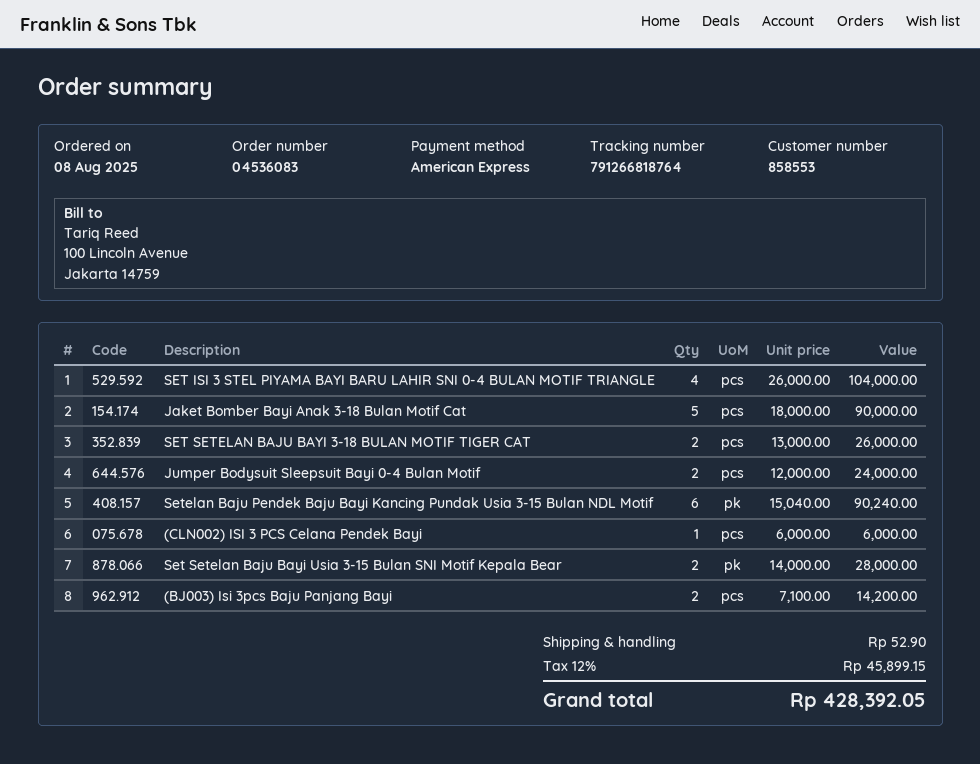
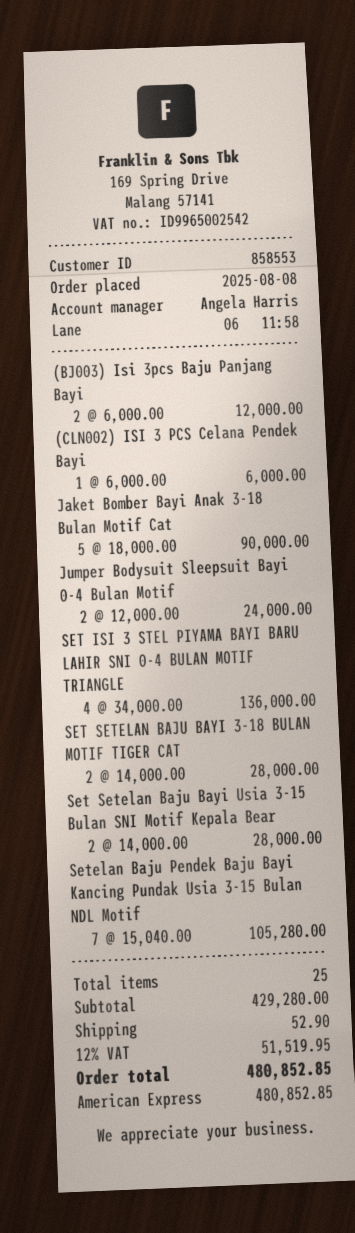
SET ISI 3 STEL PIYAMA BAYI BARU LAHIR SNI 0-4 BULAN MOTIF TRIANGLE: 4 x 26000.00 = 104000.00 -> 4 x 34000.00 = 136000.00
SET SETELAN BAJU BAYI 3-18 BULAN MOTIF TIGER CAT: 2 x 13000.00 = 26000.00 -> 2 x 14000.00 = 28000.00
Setelan Baju Pendek Baju Bayi Kancing Pundak Usia 3-15 Bulan NDL Motif: 6 x 15040.00 = 90240.00 -> 7 x 15040.00 = 105280.00
(BJ003) Isi 3pcs Baju Panjang Bayi: 2 x 7100.00 = 14200.00 -> 2 x 6000.00 = 12000.00
tax: 12% = 45899.15 -> 12% = 51519.95
total: 428392.05 -> 480852.85

